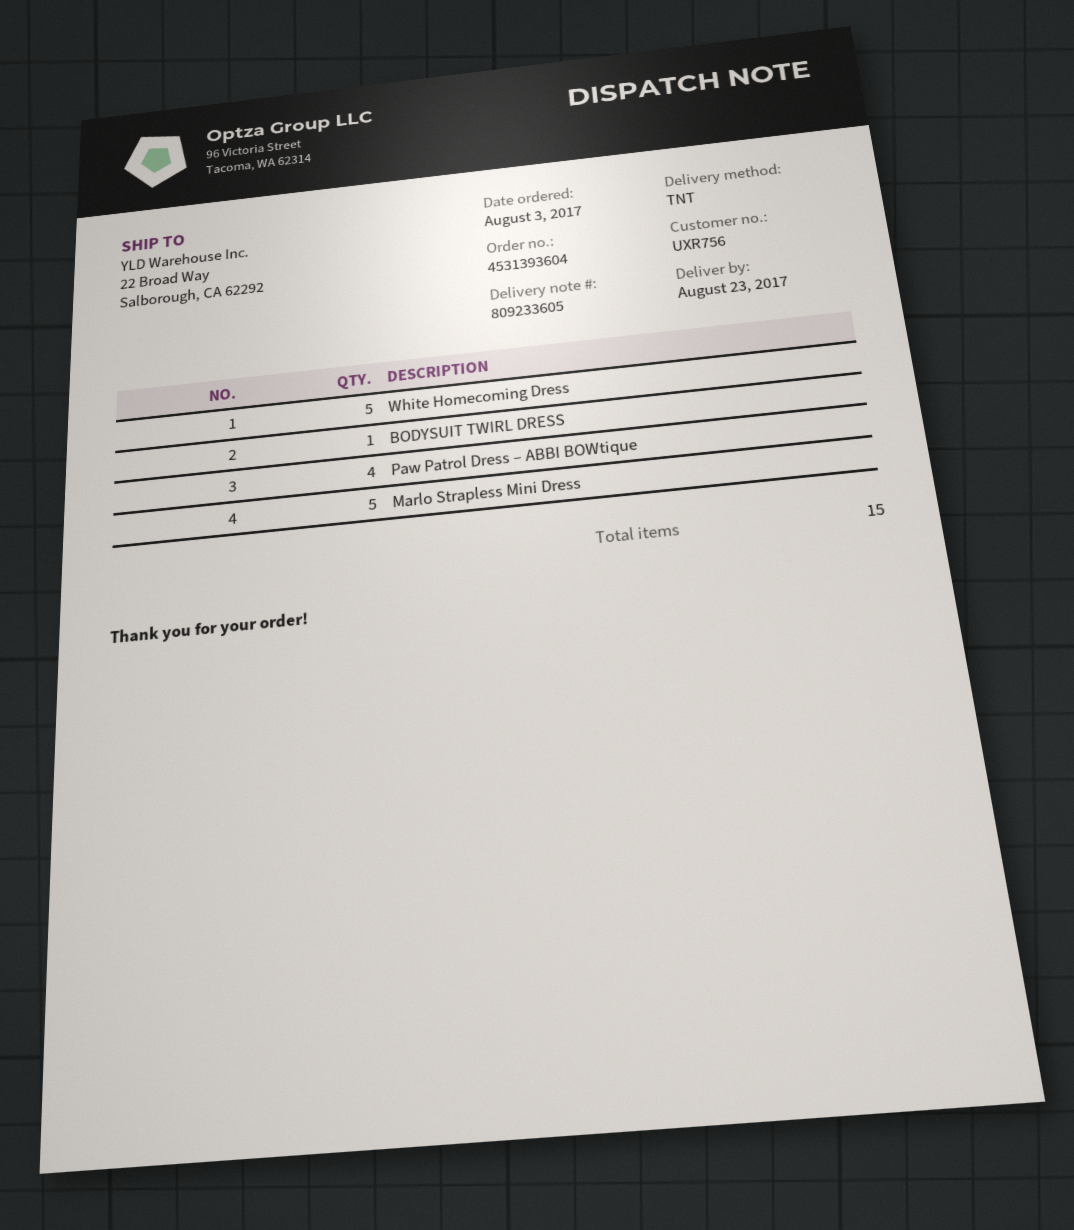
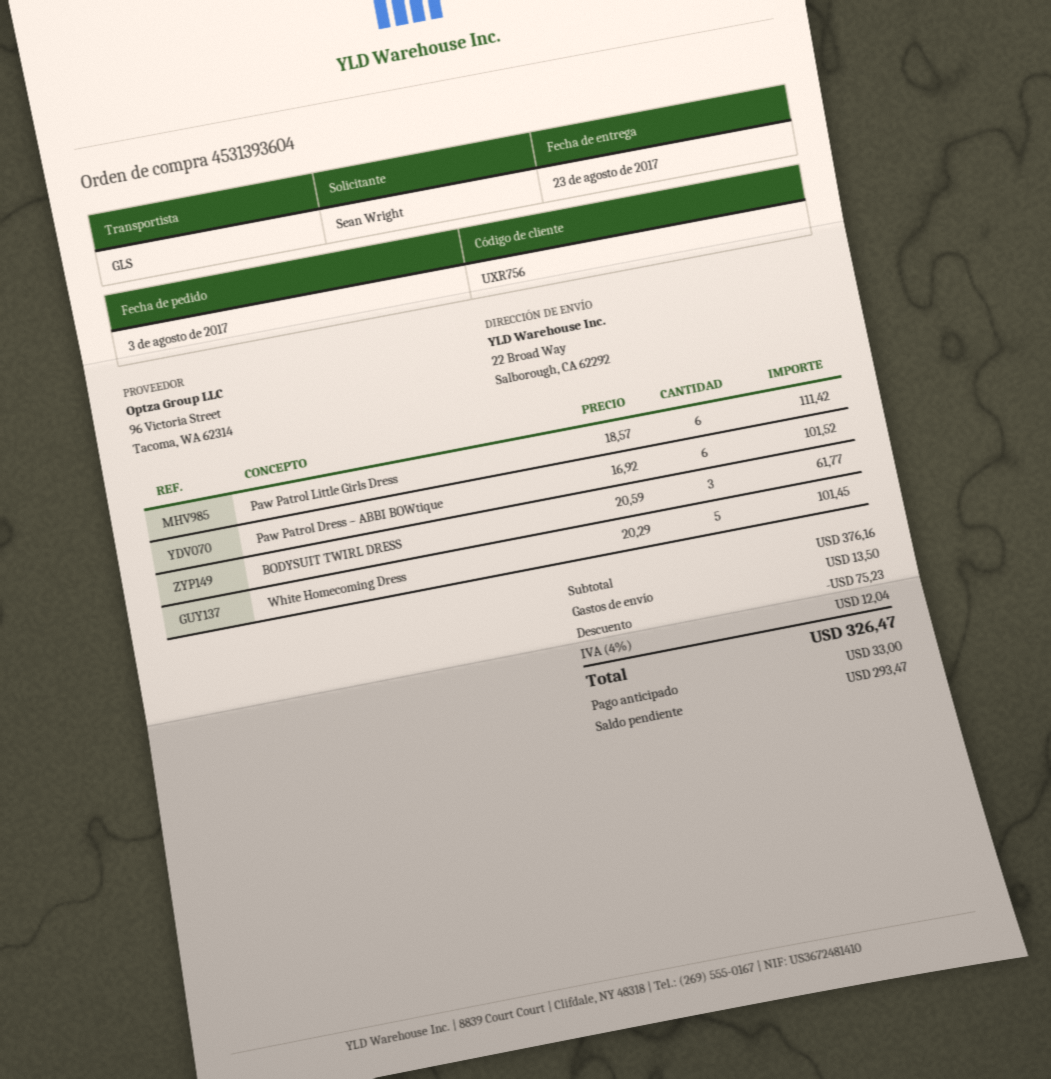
shipping method: TNT -> GLS
BODYSUIT TWIRL DRESS: 1 -> 3
Paw Patrol Dress – ABBI BOWtique: 4 -> 6
Marlo Strapless Mini Dress: 5 -> none
Paw Patrol Little Girls Dress: none -> 6

